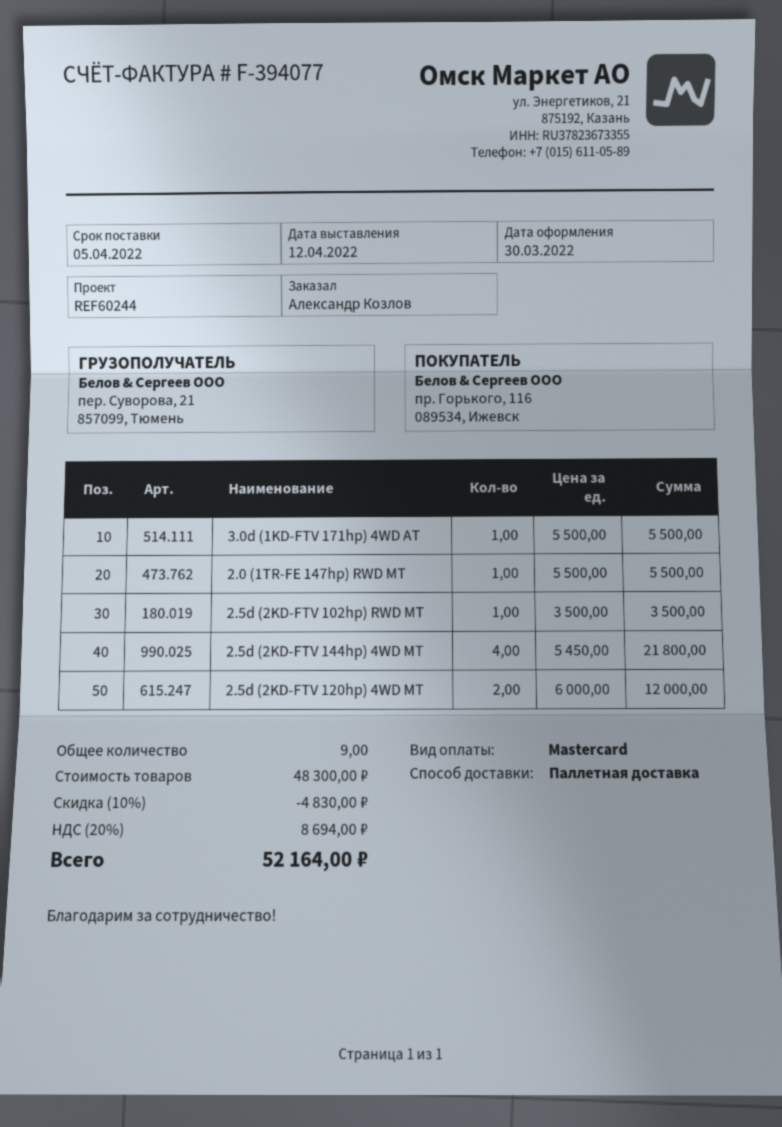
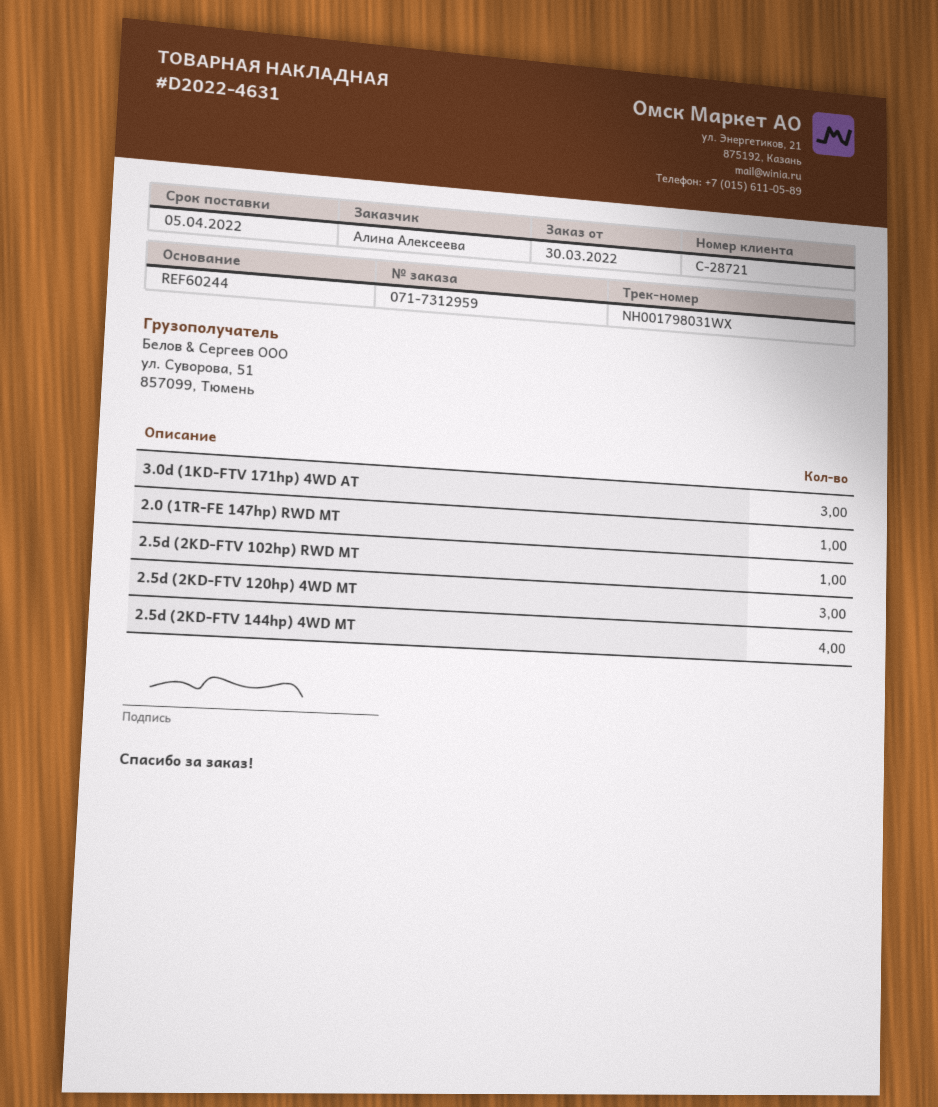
ordered by: Александр Козлов -> Алина Алексеева
ship to: пер. Суворова, 21, 857099, Тюмень -> ул. Суворова, 51, 857099, Тюмень
3.0d (1KD-FTV 171hp) 4WD AT: 1 -> 3
2.5d (2KD-FTV 120hp) 4WD MT: 2 -> 3

